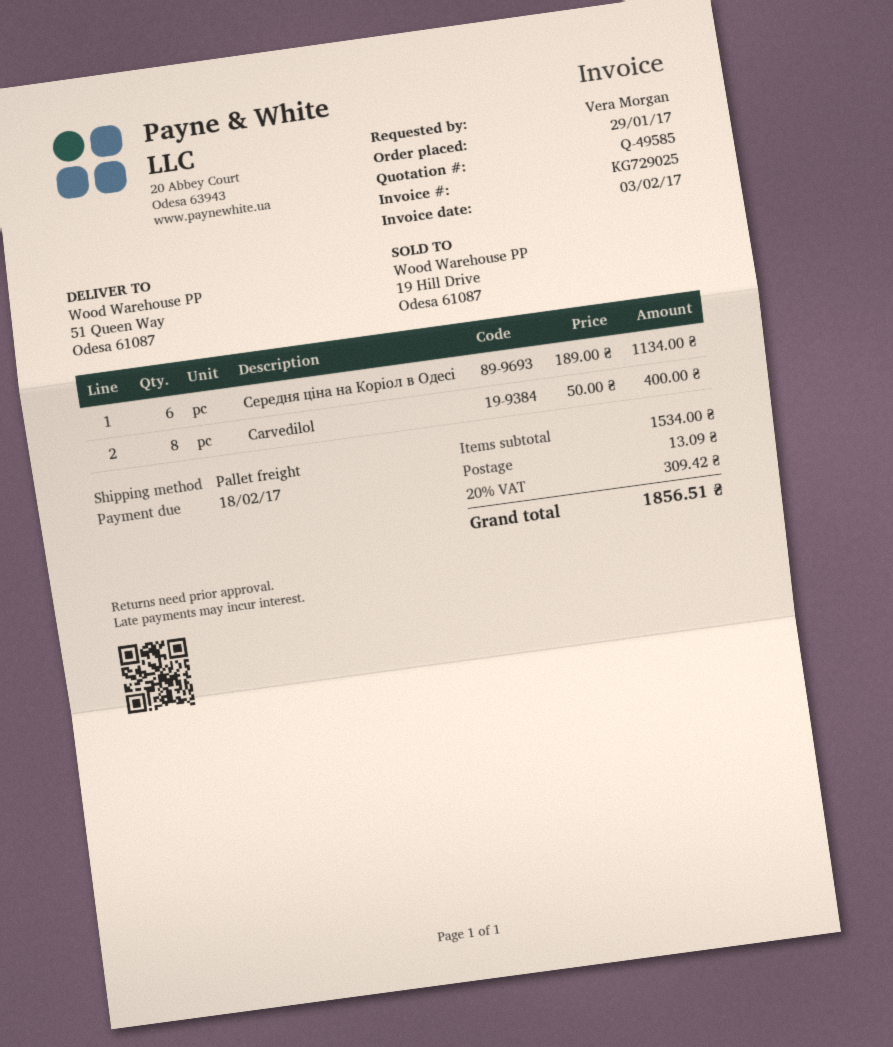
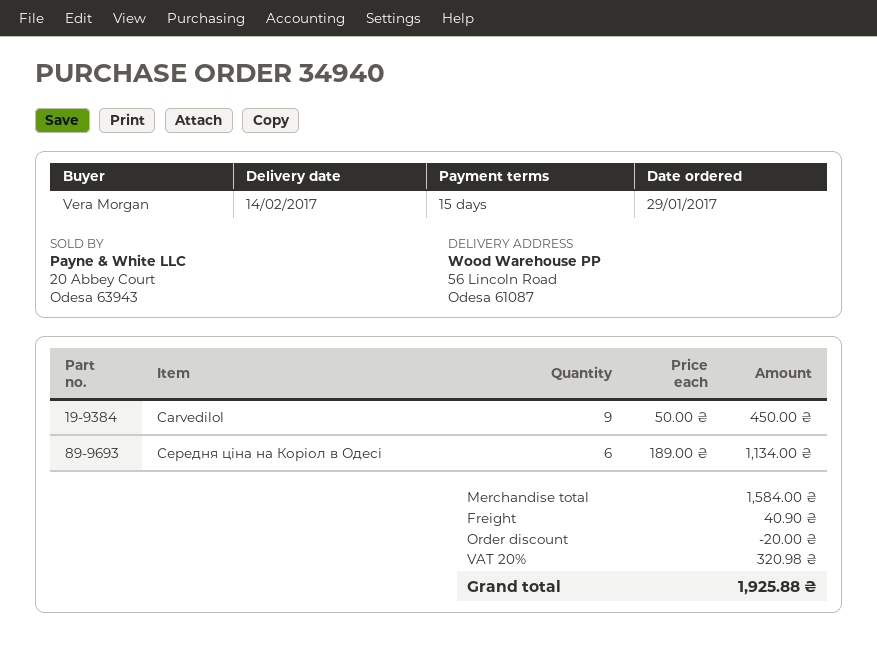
ship to: 51 Queen Way, Odesa 61087 -> 56 Lincoln Road, Odesa 61087
Carvedilol: 8 x 50.00 = 400.00 -> 9 x 50.00 = 450.00
subtotal: 1534.00 -> 1584.00
discount: none -> 20.00
shipping: 13.09 -> 40.90
tax: 20% = 309.42 -> 20% = 320.98
total: 1856.51 -> 1925.88

